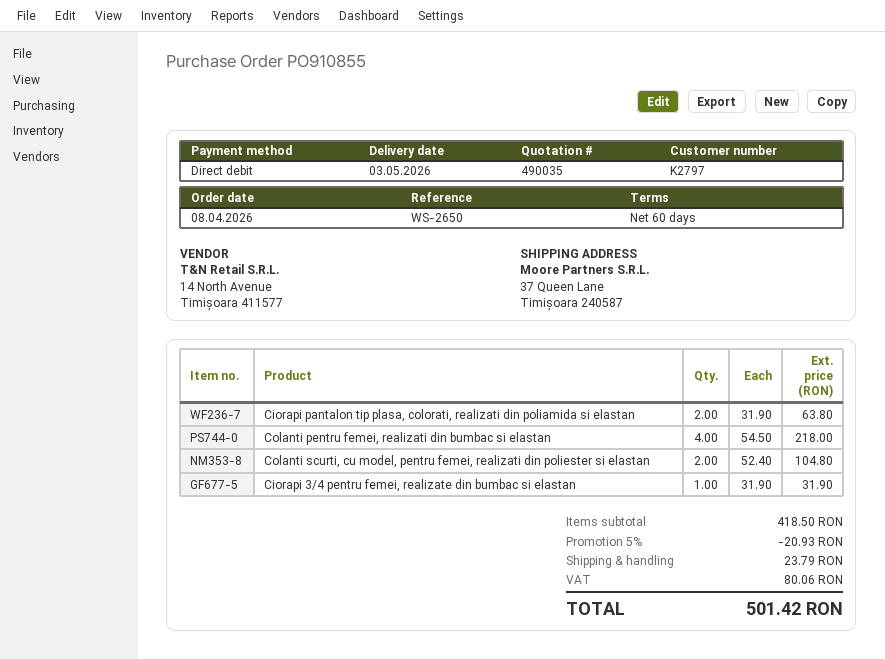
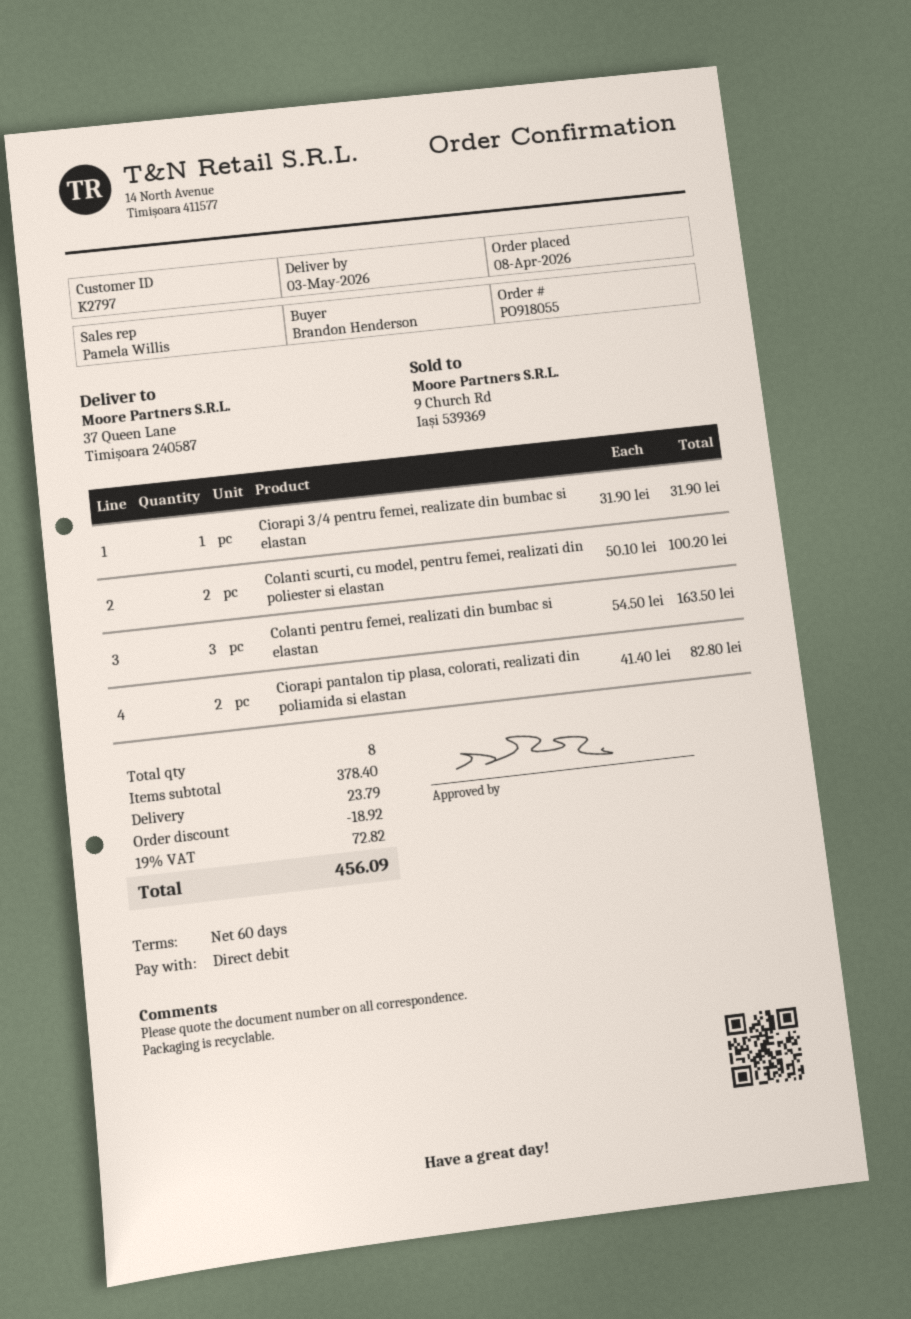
order number: PO910855 -> PO918055
Ciorapi pantalon tip plasa, colorati, realizati din poliamida si elastan: 2 x 31.90 = 63.80 -> 2 x 41.40 = 82.80
Colanti pentru femei, realizati din bumbac si elastan: 4 x 54.50 = 218.00 -> 3 x 54.50 = 163.50
Colanti scurti, cu model, pentru femei, realizati din poliester si elastan: 2 x 52.40 = 104.80 -> 2 x 50.10 = 100.20
subtotal: 418.50 -> 378.40
discount: 20.93 -> 18.92
tax: 80.06 -> 72.82
total: 501.42 -> 456.09

